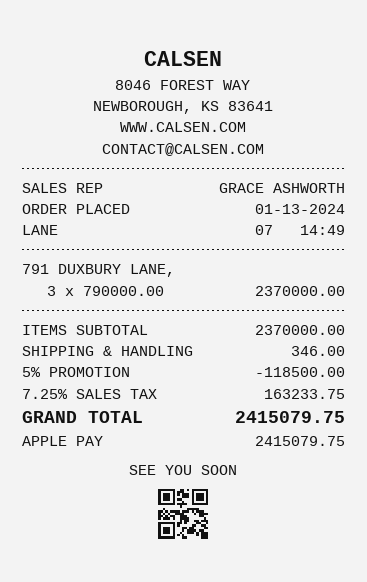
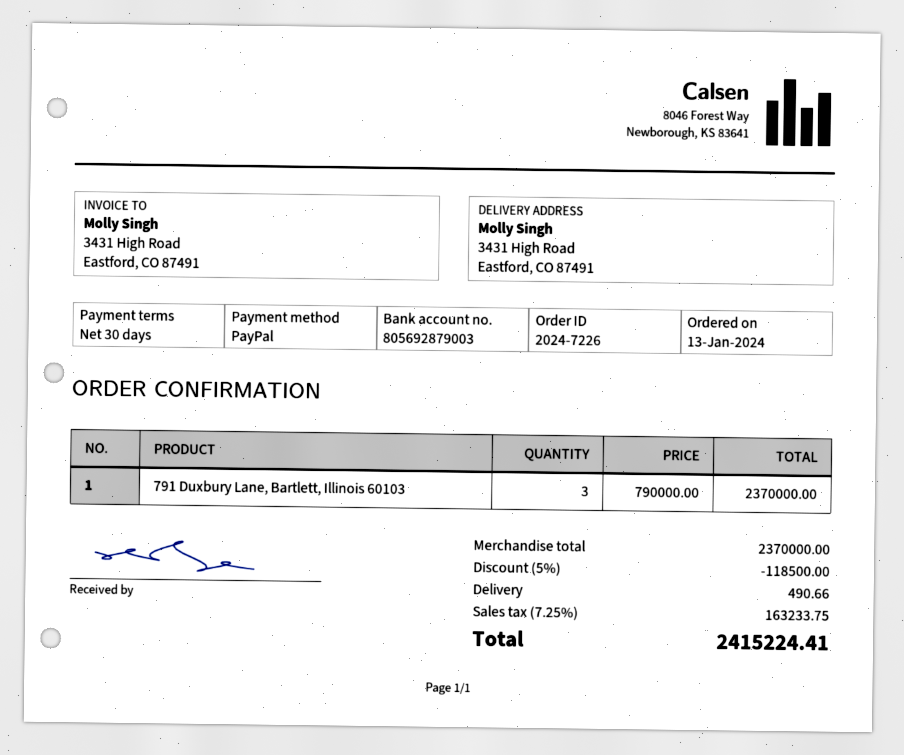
payment method: Apple Pay -> PayPal
shipping: 346.00 -> 490.66
total: 2415079.75 -> 2415224.41

